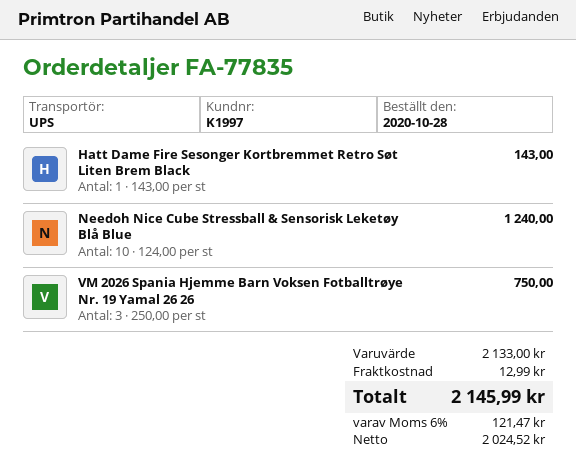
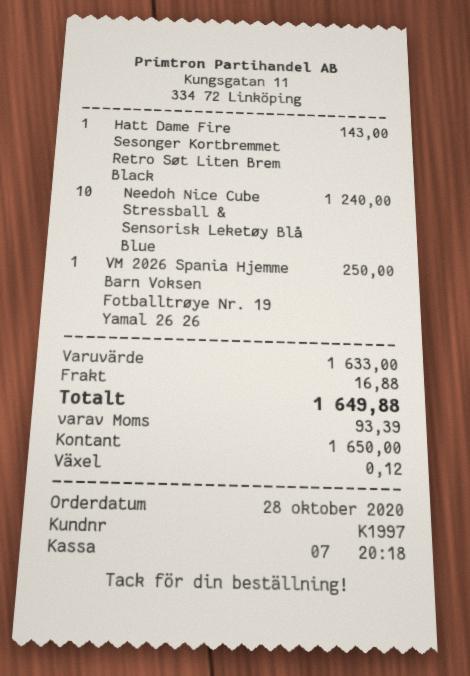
VM 2026 Spania Hjemme Barn Voksen Fotballtrøye Nr. 19 Yamal 26 26: 3 for 750.00 -> 1 for 250.00
subtotal: 2133.00 -> 1633.00
shipping: 12.99 -> 16.88
tax: 121.47 -> 93.39
total: 2145.99 -> 1649.88

